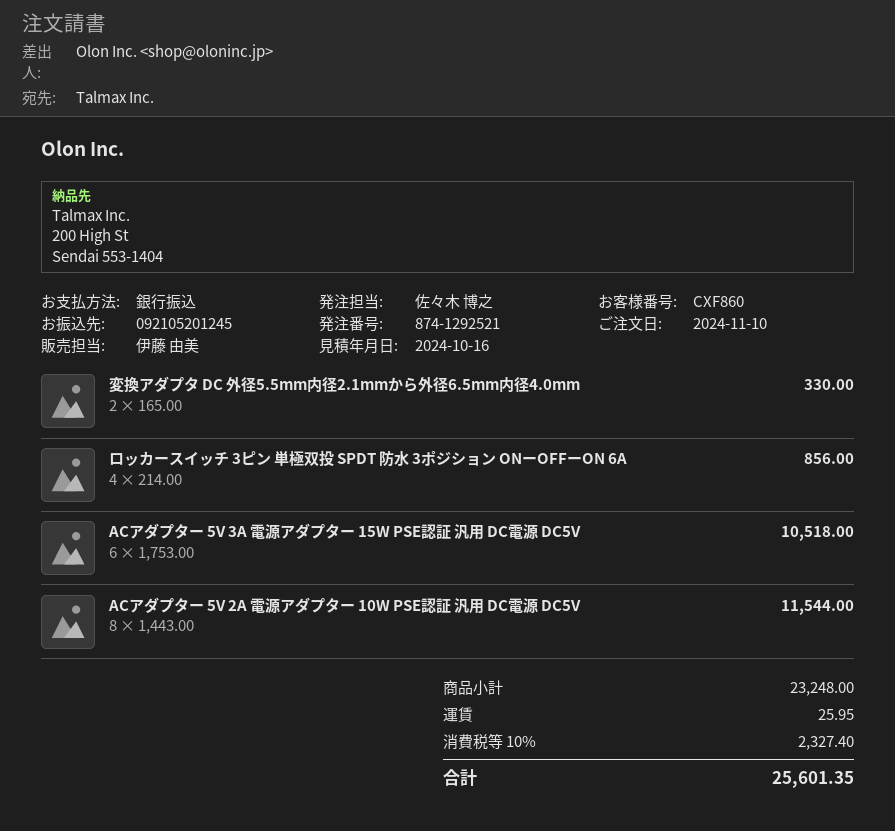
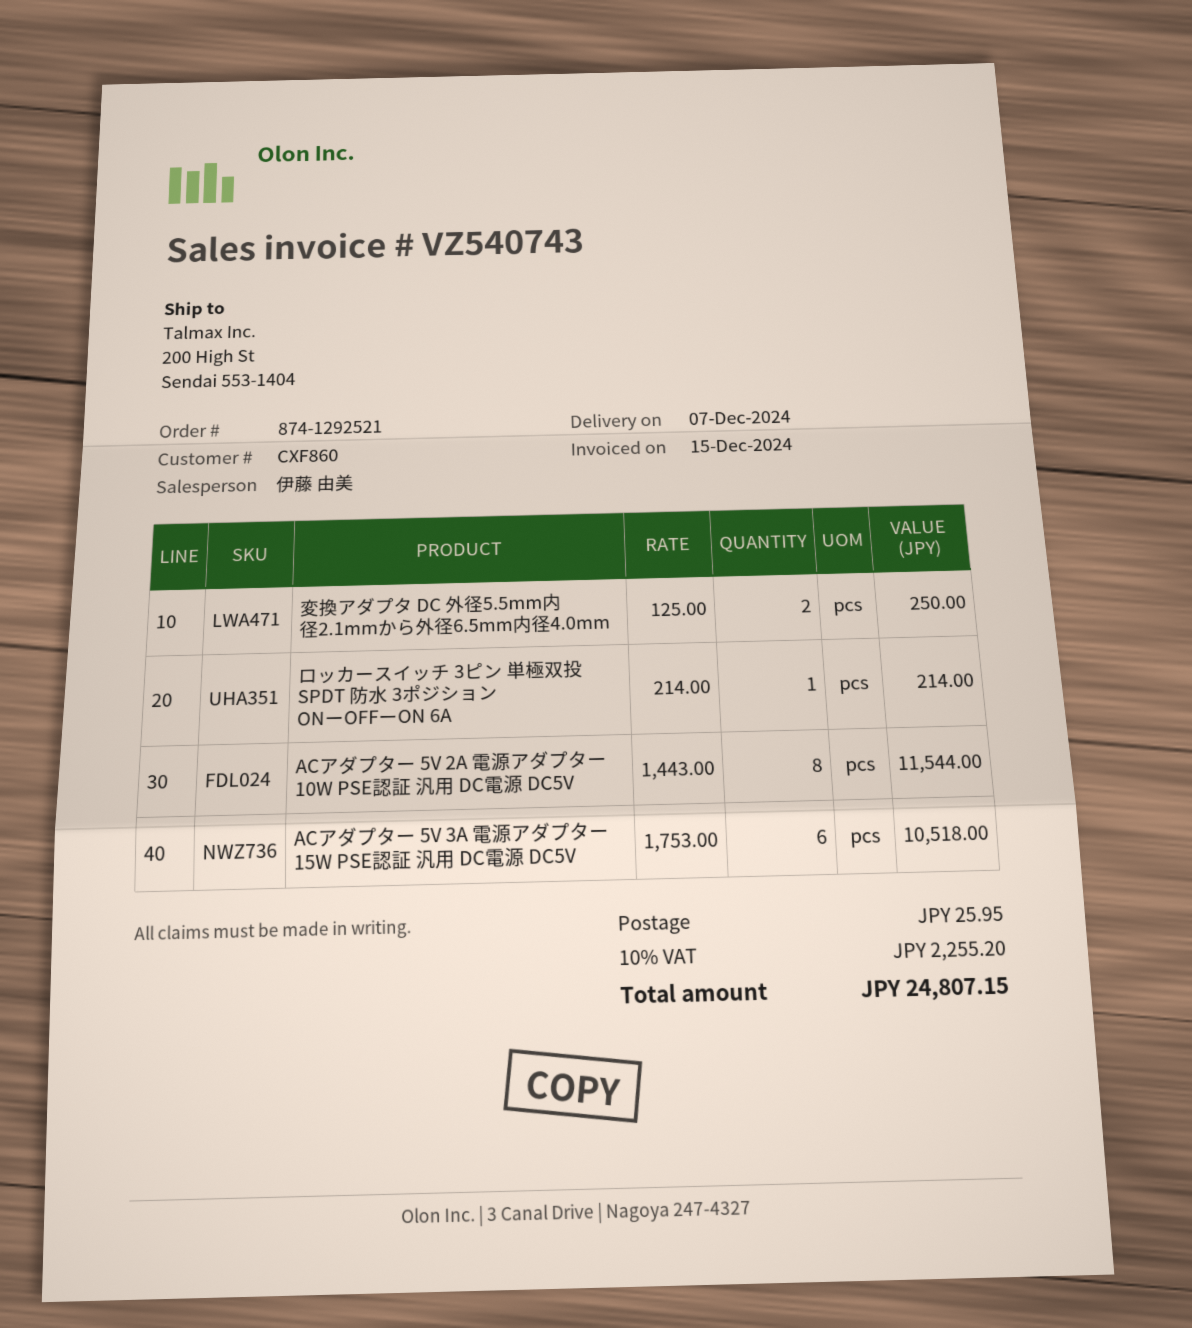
変換アダプタ DC 外径5.5mm内径2.1mmから外径6.5mm内径4.0mm: 2 x 165.00 = 330.00 -> 2 x 125.00 = 250.00
ロッカースイッチ 3ピン 単極双投 SPDT 防水 3ポジション ONーOFFーON 6A: 4 x 214.00 = 856.00 -> 1 x 214.00 = 214.00
tax: 10% = 2327.40 -> 10% = 2255.20
total: 25601.35 -> 24807.15

